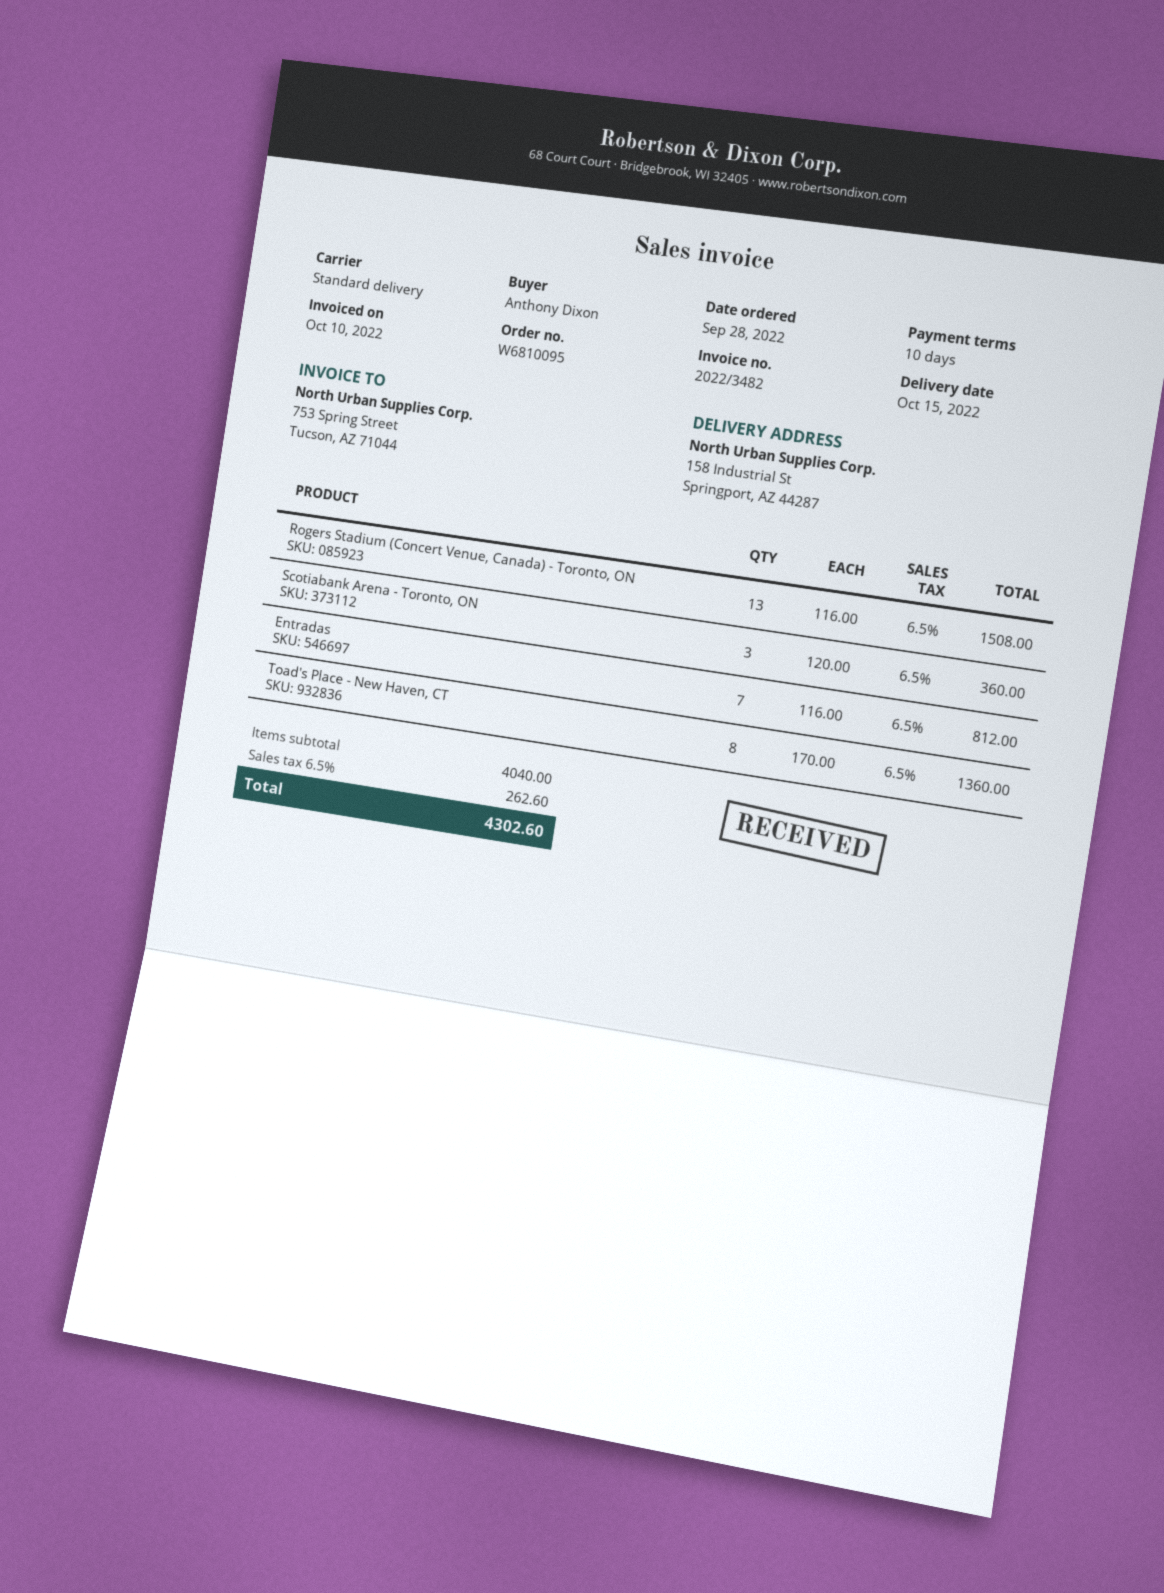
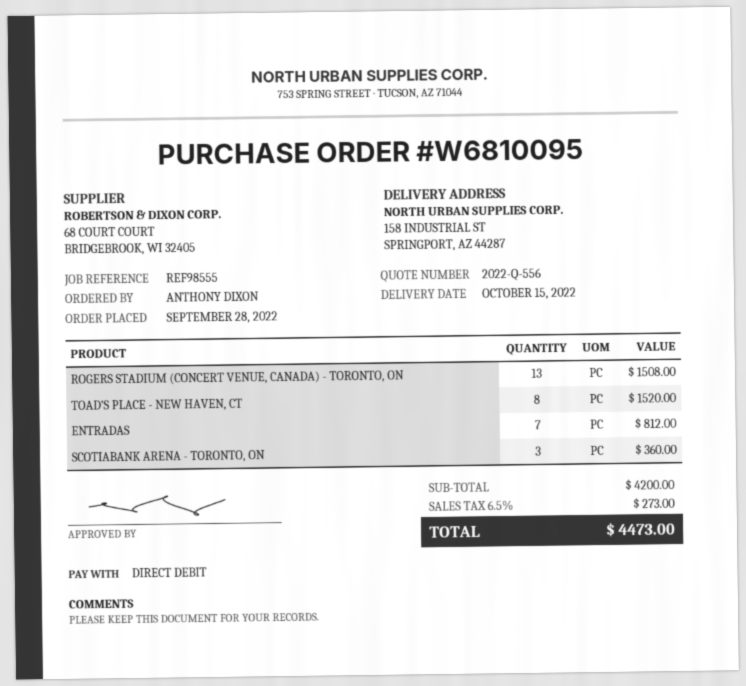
Toad's Place - New Haven, CT: 8 for 1360.00 -> 8 for 1520.00
subtotal: 4040.00 -> 4200.00
tax: 6.5% = 262.60 -> 6.5% = 273.00
total: 4302.60 -> 4473.00

